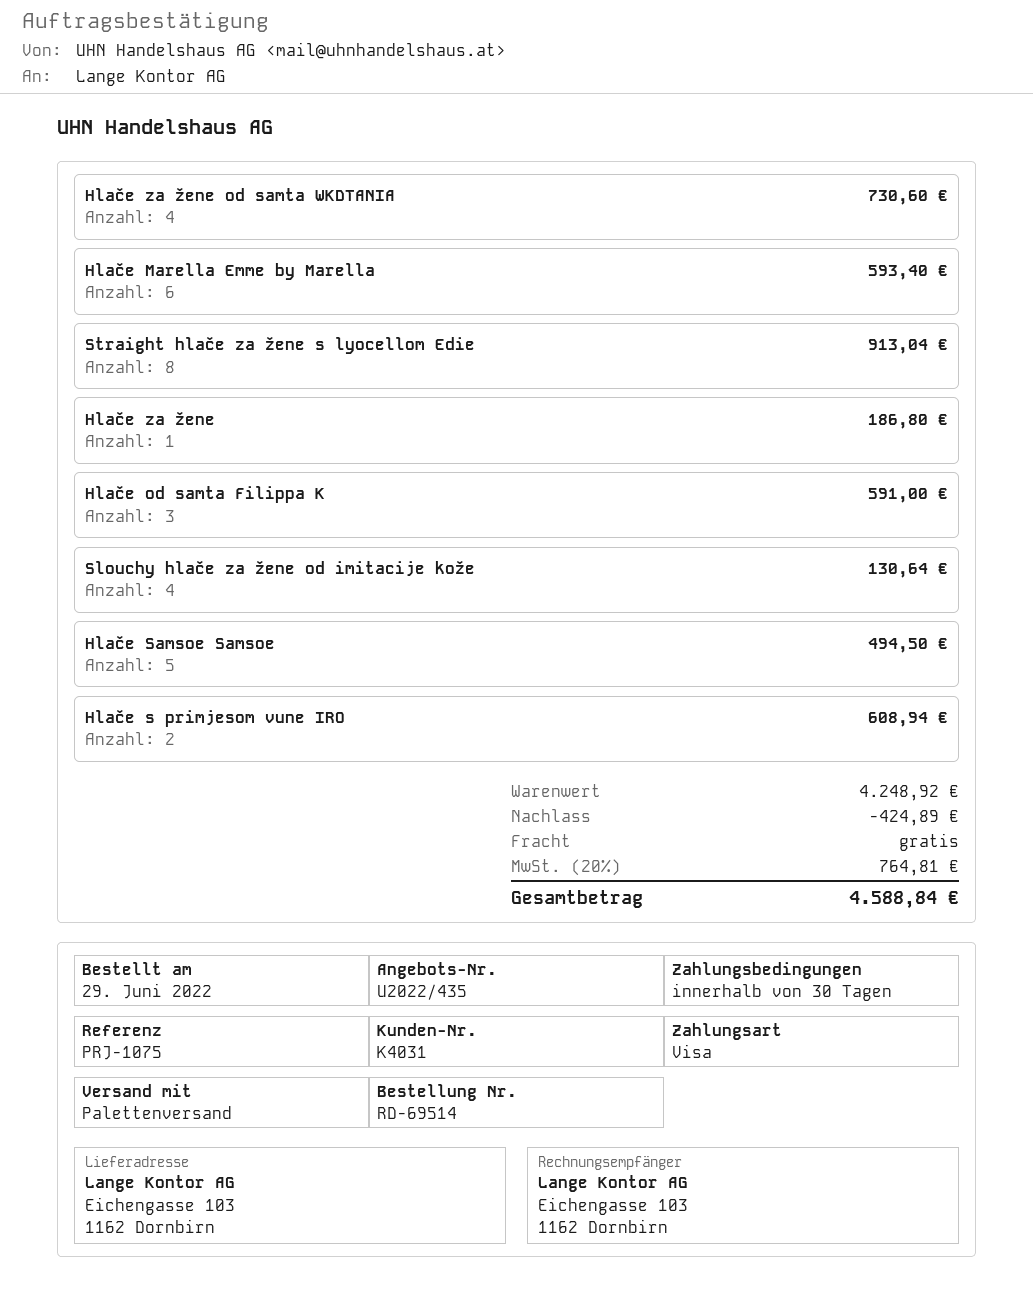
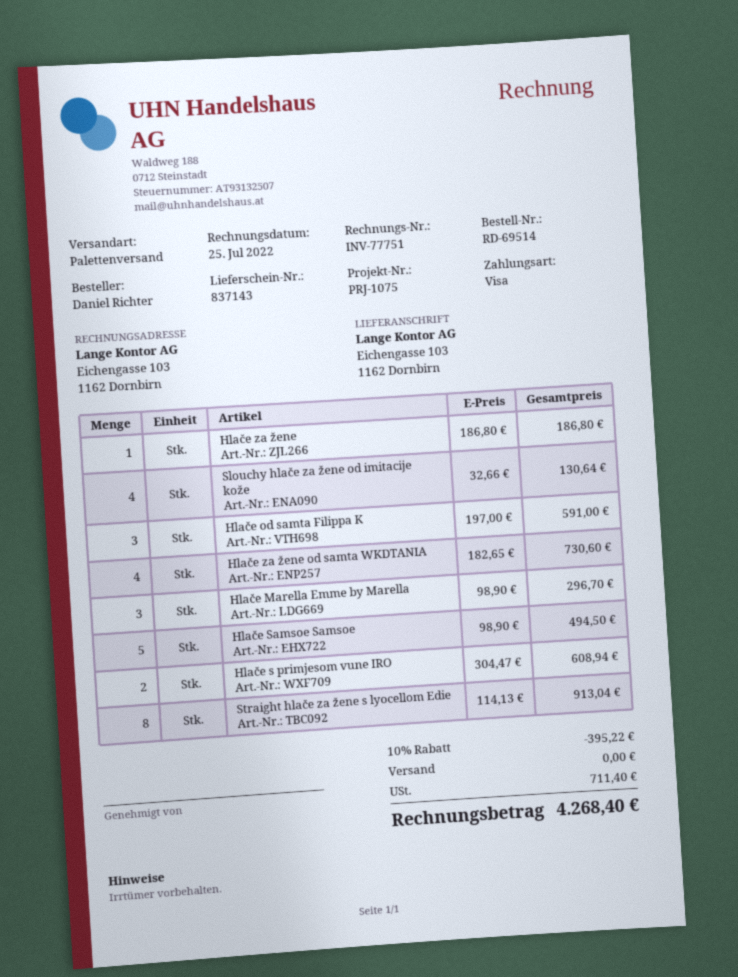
Hlače Marella Emme by Marella: 6 for 593.40 -> 3 for 296.70
discount: 424.89 -> 395.22
tax: 764.81 -> 711.40
total: 4588.84 -> 4268.40

